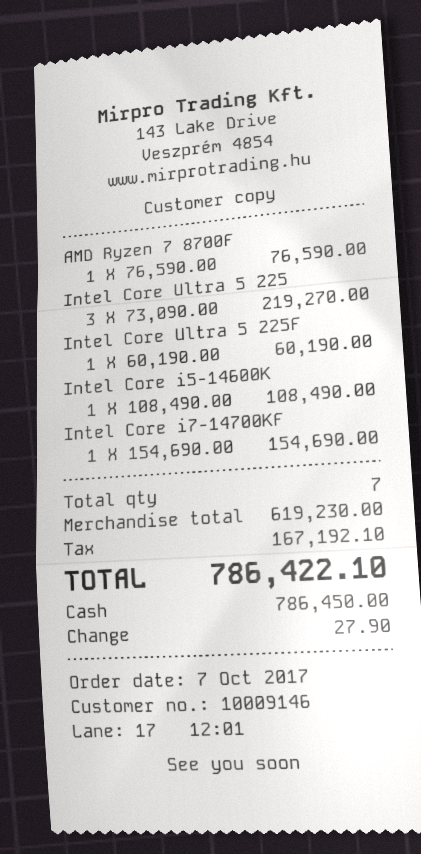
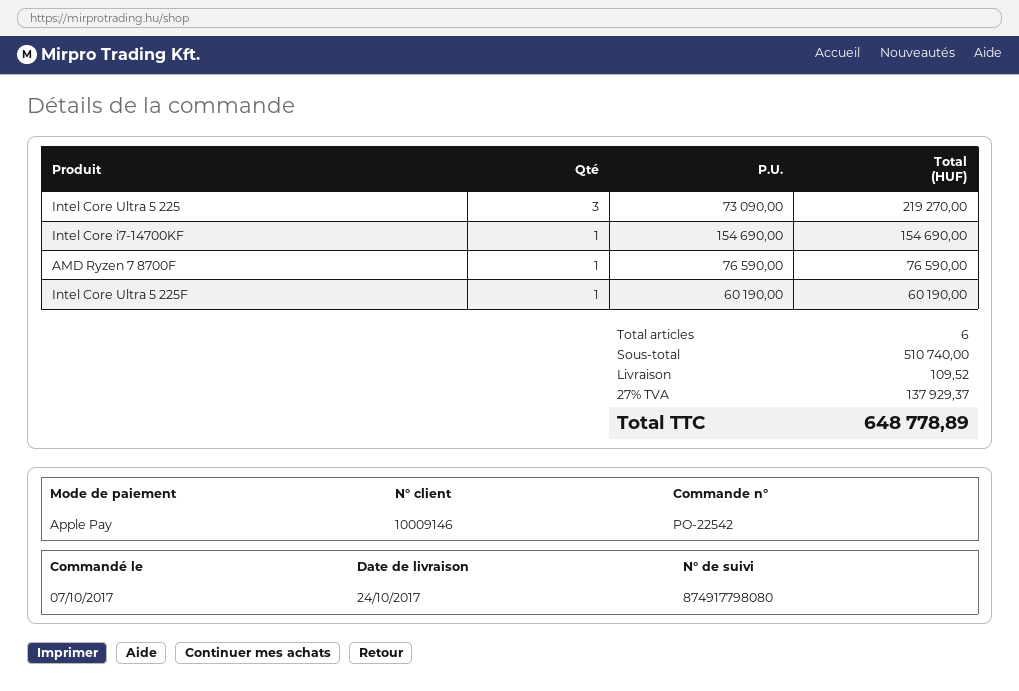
payment method: cash -> Apple Pay
Intel Core i5-14600K: 1 x 108490.00 = 108490.00 -> none
total quantity: 7 -> 6
subtotal: 619230.00 -> 510740.00
shipping: none -> 109.52
tax: 167192.10 -> 137929.37
total: 786422.10 -> 648778.89

